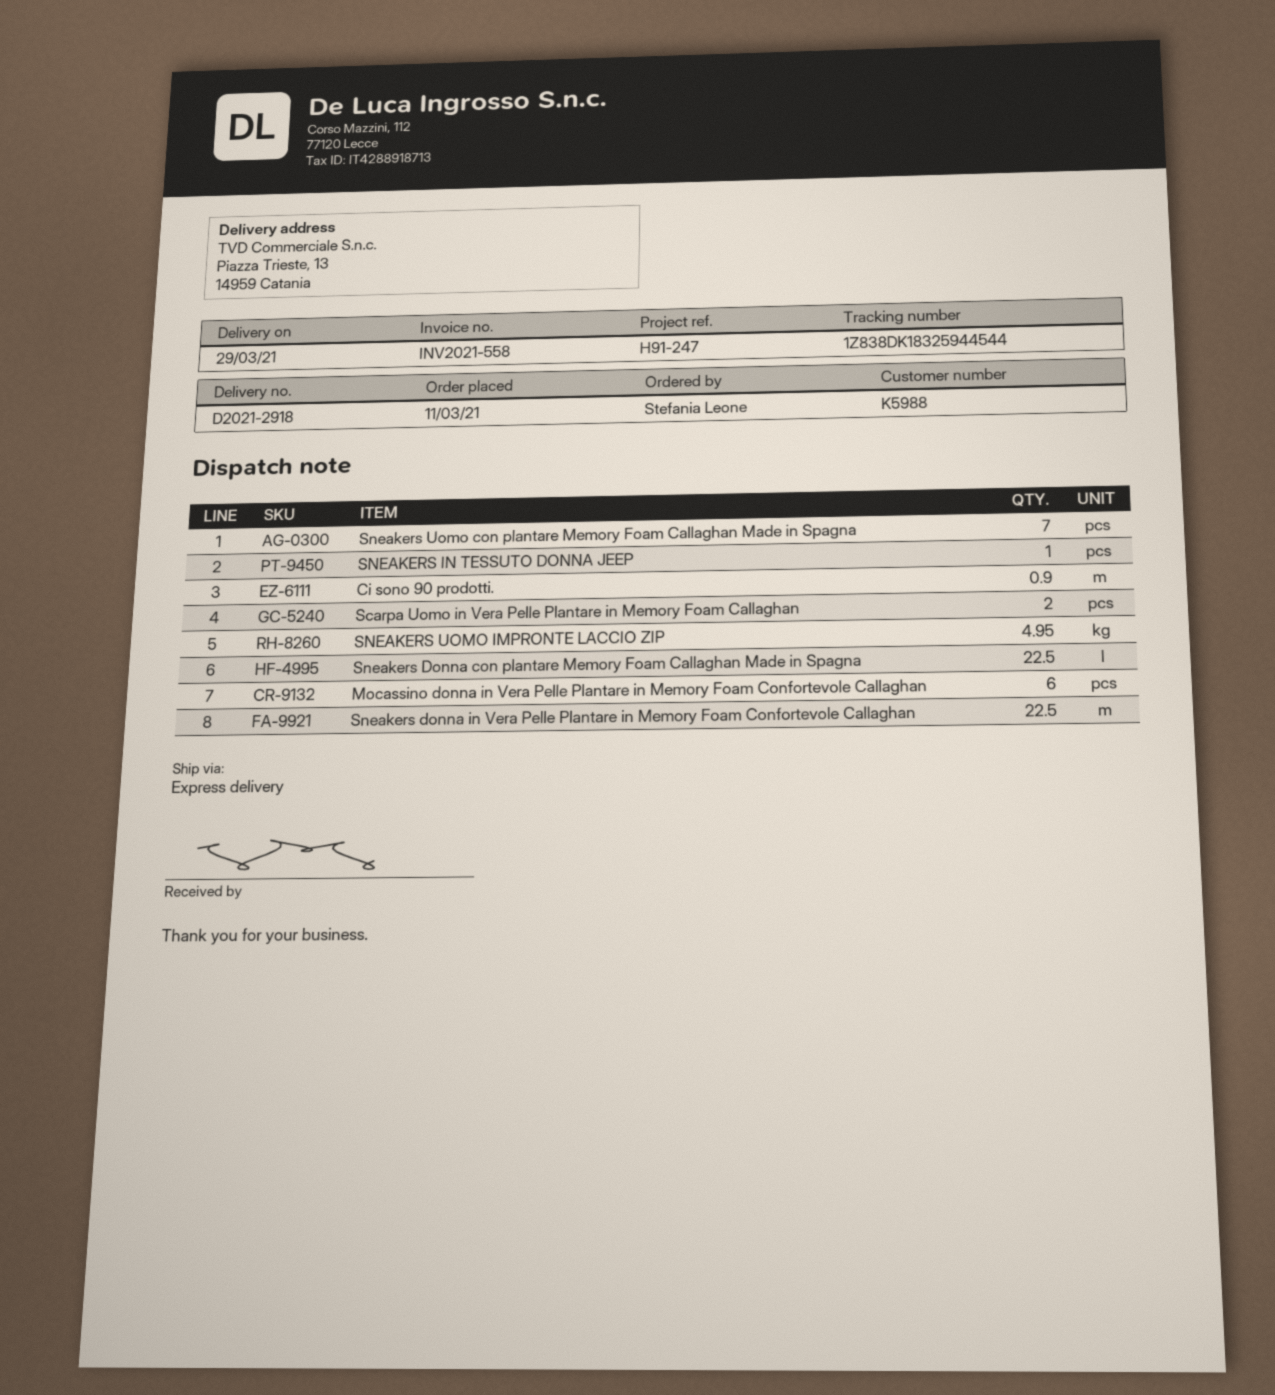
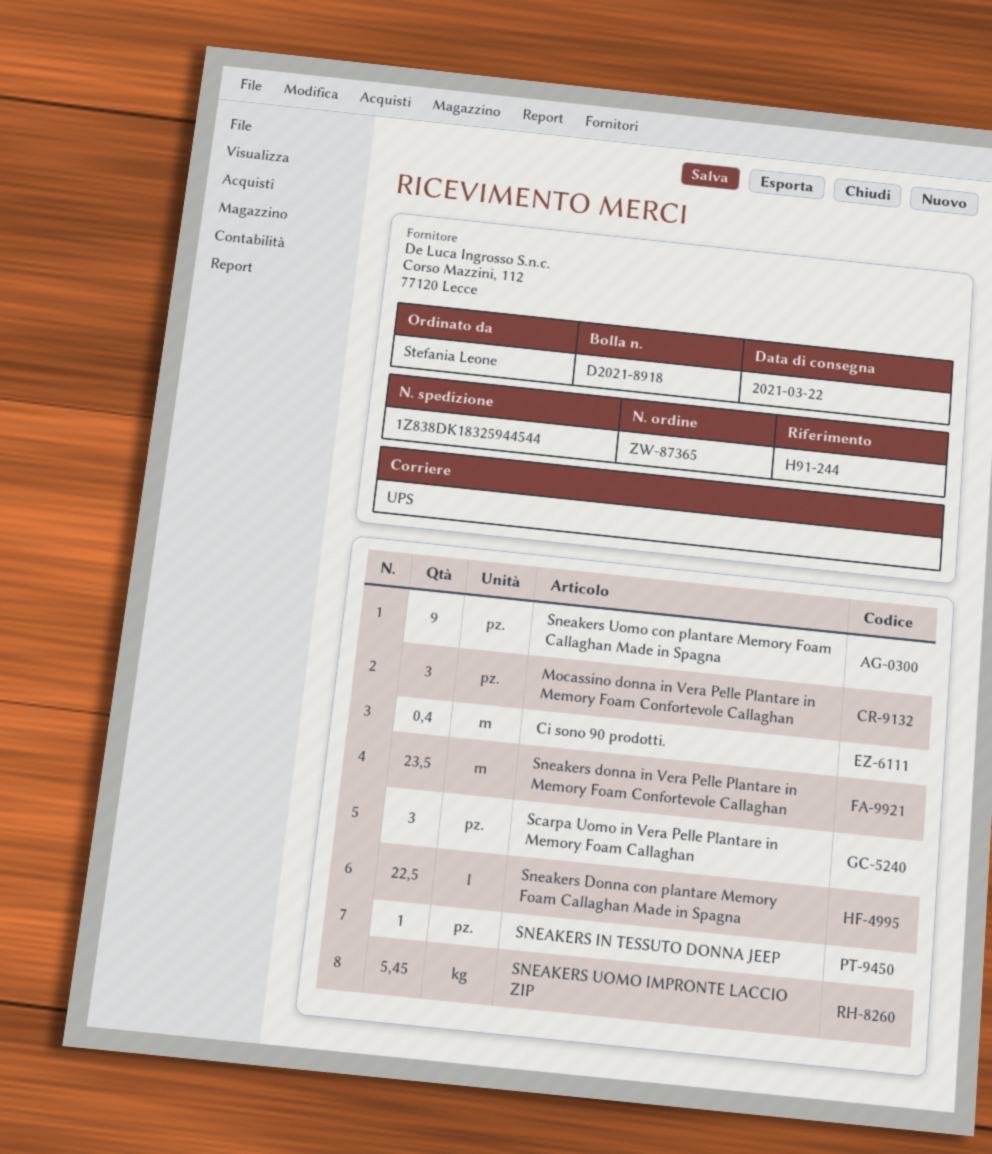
delivery note number: D2021-2918 -> D2021-8918
delivery date: 2021-03-29 -> 2021-03-22
reference: H91-247 -> H91-244
shipping method: express -> UPS
Sneakers Uomo con plantare Memory Foam Callaghan Made in Spagna: 7 -> 9
Ci sono 90 prodotti.: 0.9 -> 0.4
Scarpa Uomo in Vera Pelle Plantare in Memory Foam Callaghan: 2 -> 3
SNEAKERS UOMO IMPRONTE LACCIO ZIP: 4.95 -> 5.45
Mocassino donna in Vera Pelle Plantare in Memory Foam Confortevole Callaghan: 6 -> 3
Sneakers donna in Vera Pelle Plantare in Memory Foam Confortevole Callaghan: 22.5 -> 23.5

